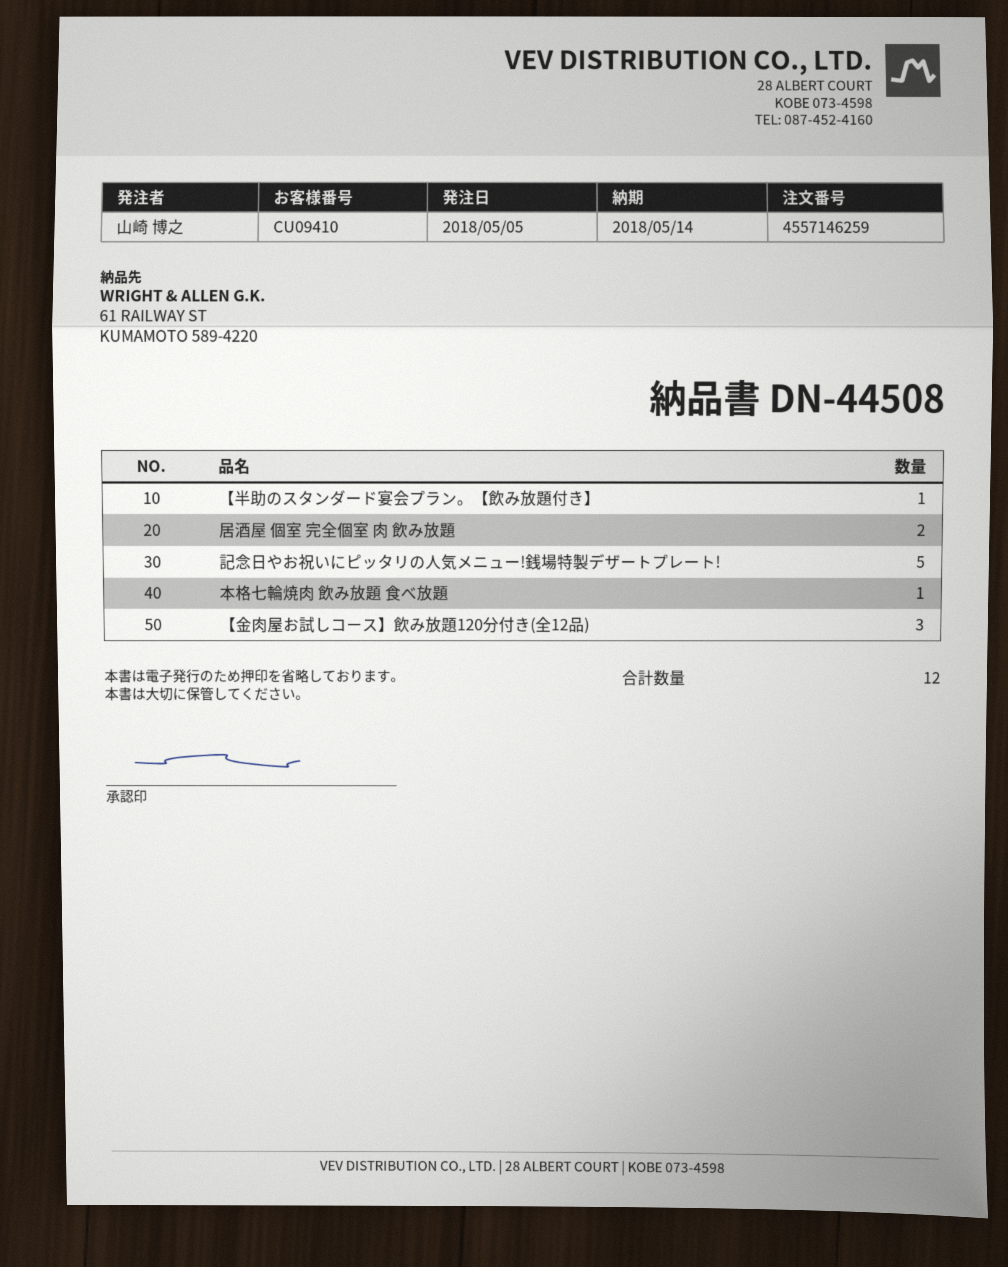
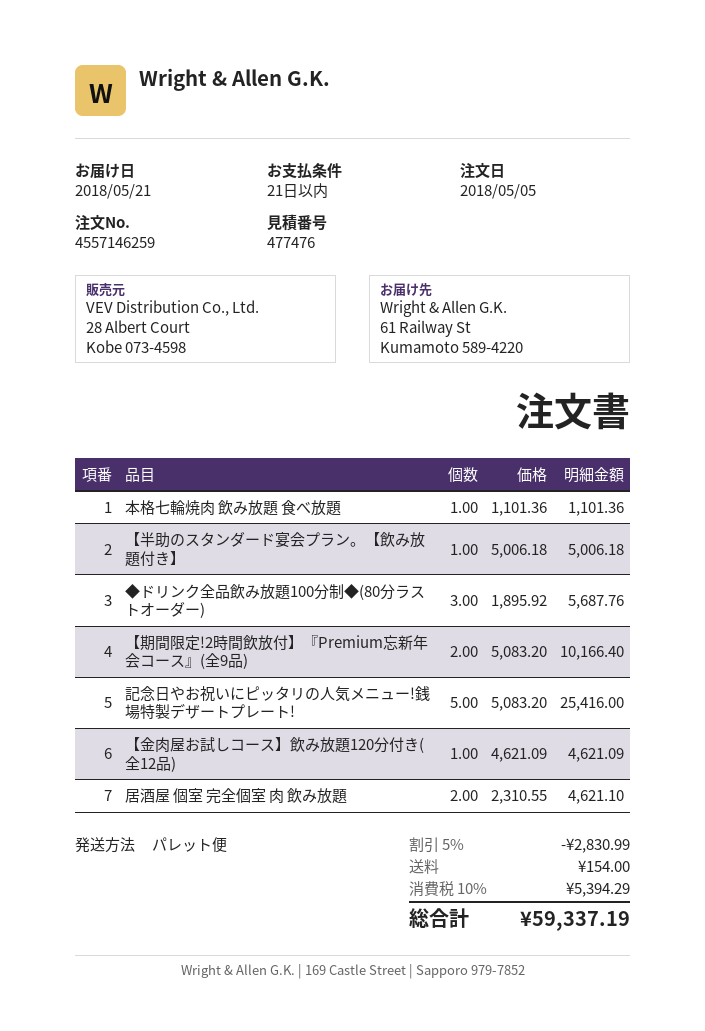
delivery date: 2018-05-14 -> 2018-05-21
【金肉屋お試しコース】飲み放題120分付き(全12品): 3 -> 1
◆ドリンク全品飲み放題100分制◆(80分ラストオーダー): none -> 3
【期間限定!2時間飲放付】『Premium忘新年会コース』(全9品): none -> 2

